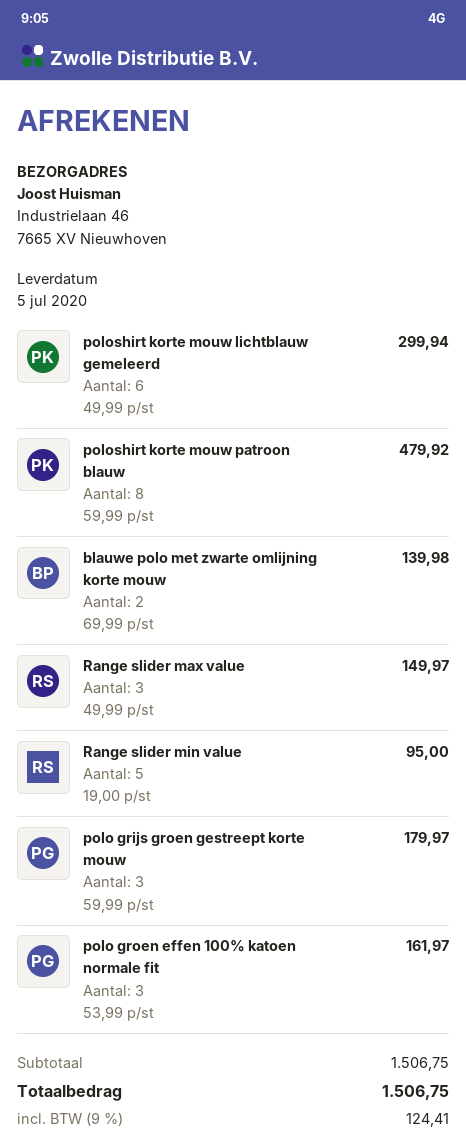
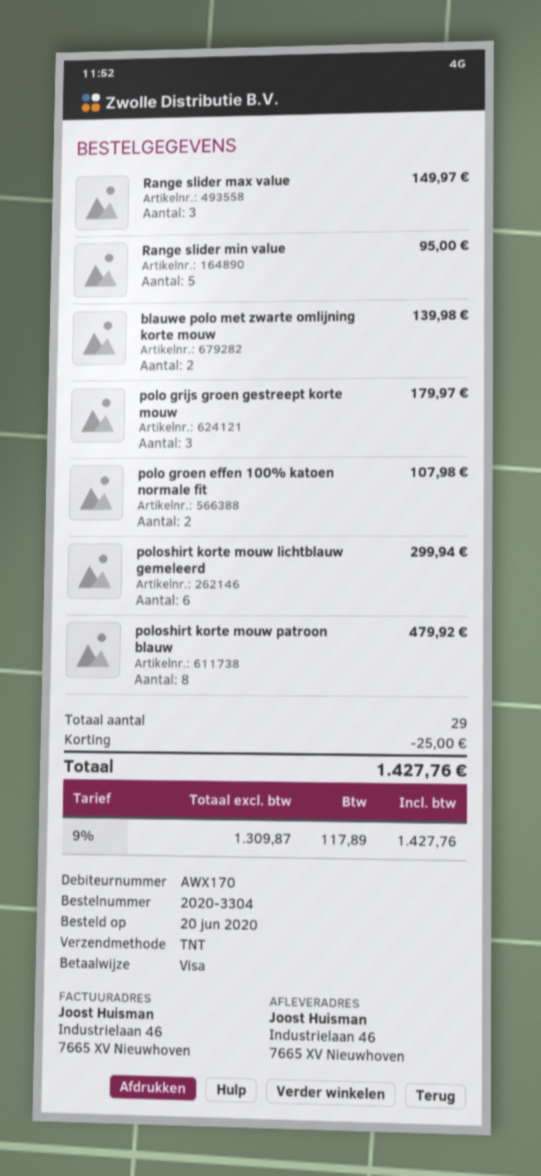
polo groen effen 100% katoen normale fit: 3 for 161.97 -> 2 for 107.98
discount: none -> 25.00
tax: 9% = 124.41 -> 9% = 117.89
total: 1506.75 -> 1427.76

